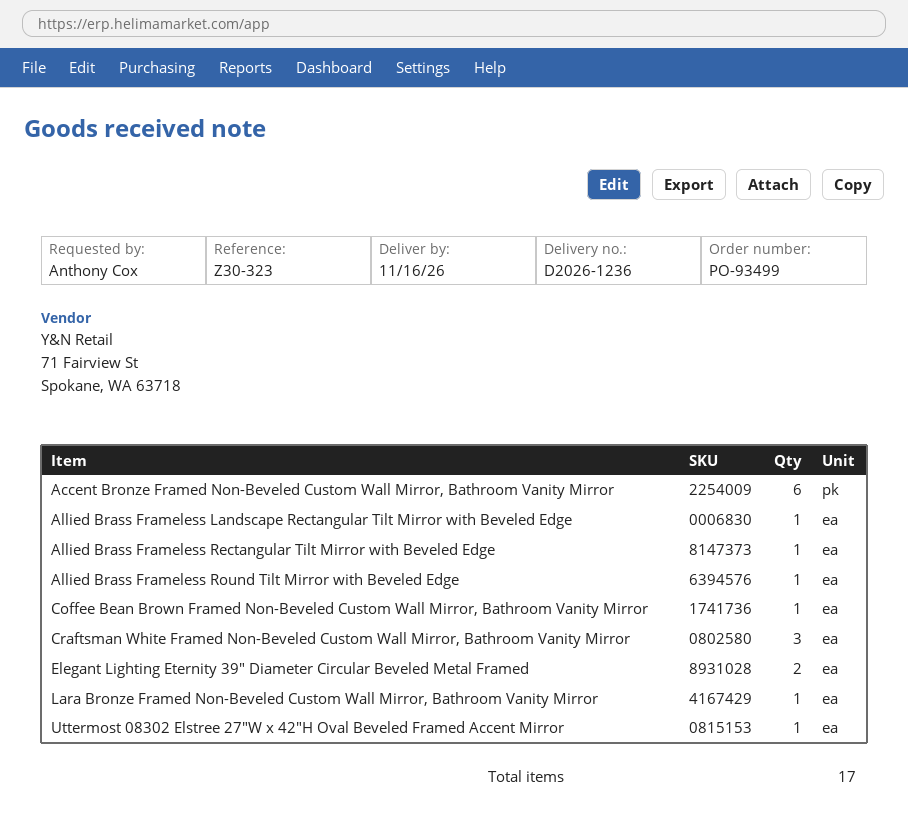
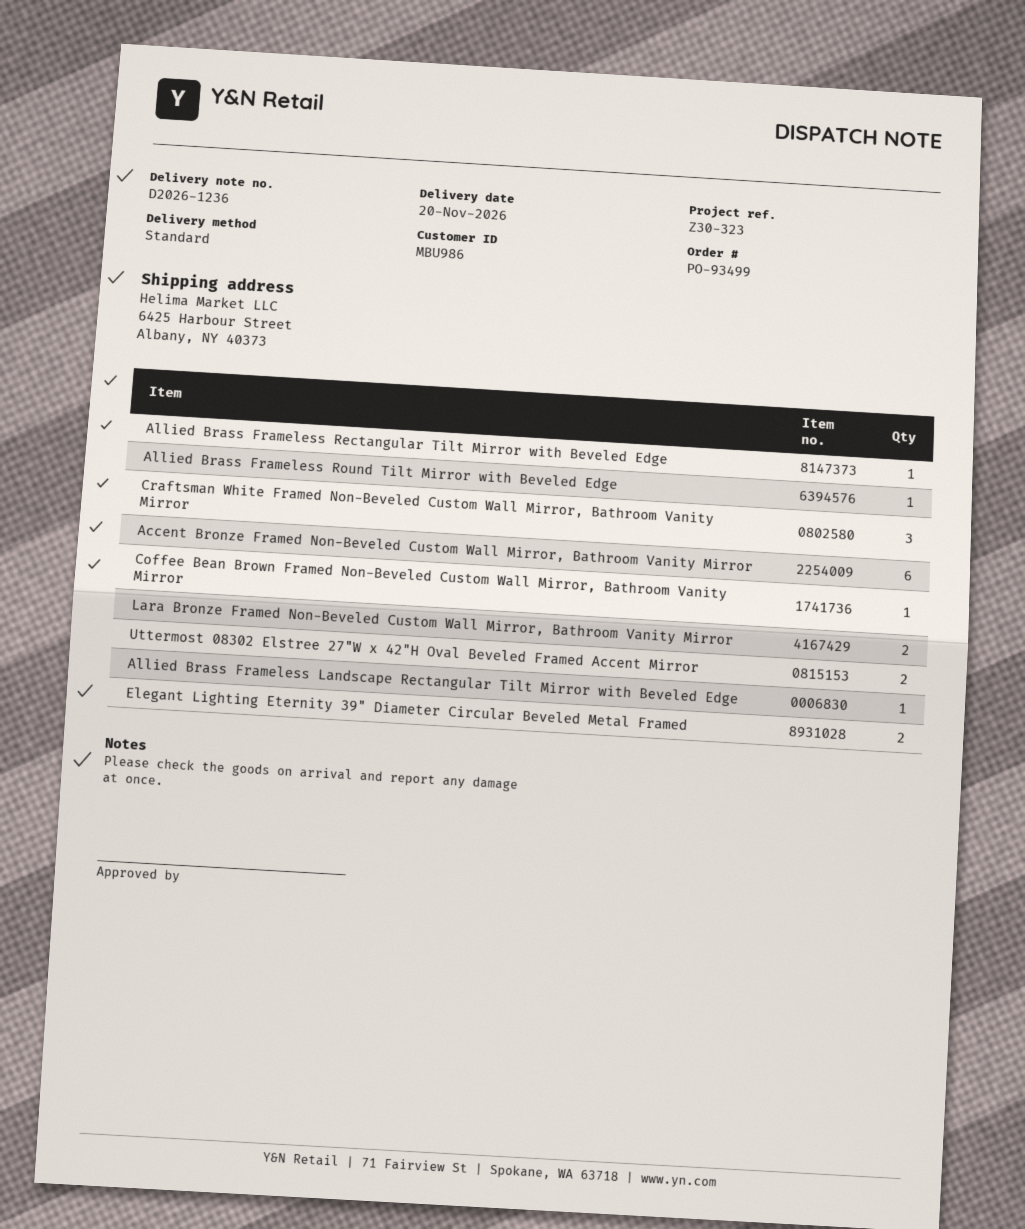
delivery date: 2026-11-16 -> 2026-11-20
Lara Bronze Framed Non-Beveled Custom Wall Mirror, Bathroom Vanity Mirror: 1 -> 2
Uttermost 08302 Elstree 27"W x 42"H Oval Beveled Framed Accent Mirror: 1 -> 2

